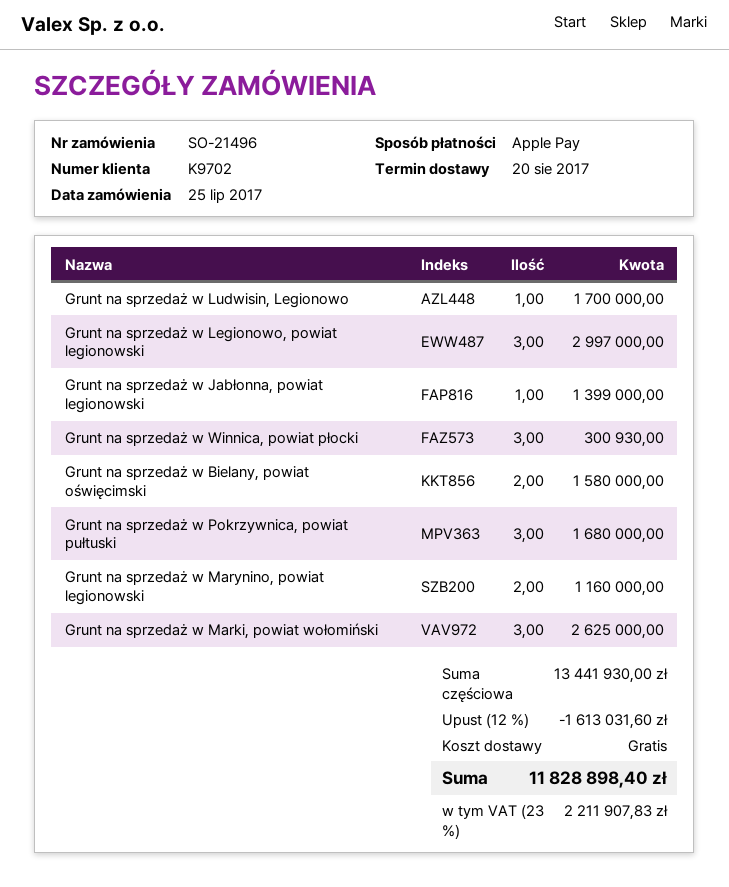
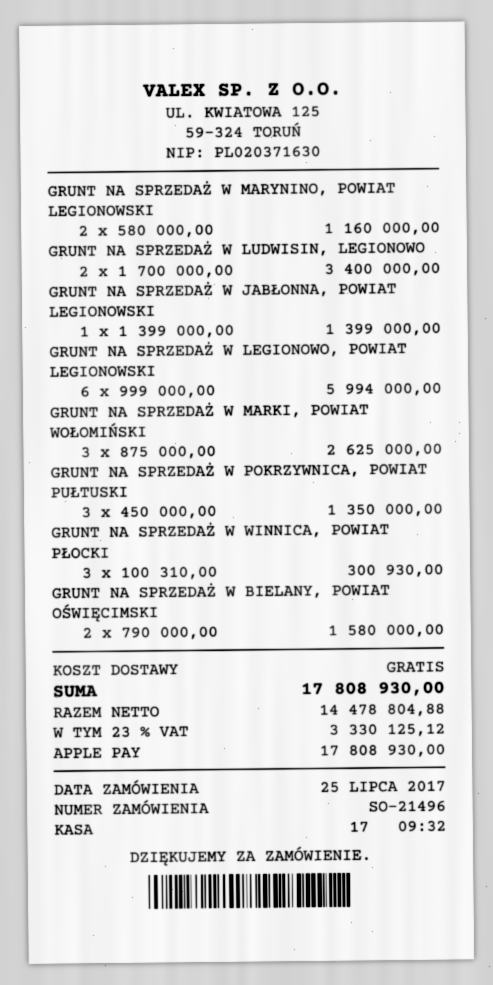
Grunt na sprzedaż w Ludwisin, Legionowo: 1 for 1700000.00 -> 2 for 3400000.00
Grunt na sprzedaż w Legionowo, powiat legionowski: 3 for 2997000.00 -> 6 for 5994000.00
Grunt na sprzedaż w Pokrzywnica, powiat pułtuski: 3 for 1680000.00 -> 3 for 1350000.00
discount: 12% = 1613031.60 -> none
tax: 23% = 2211907.83 -> 23% = 3330125.12
total: 11828898.40 -> 17808930.00

